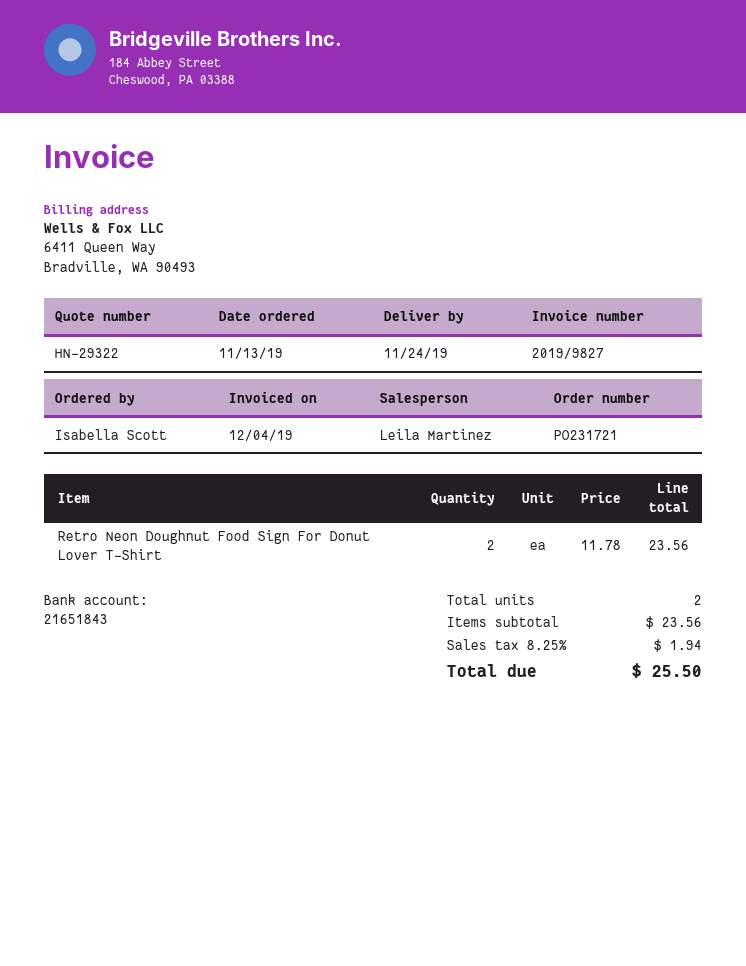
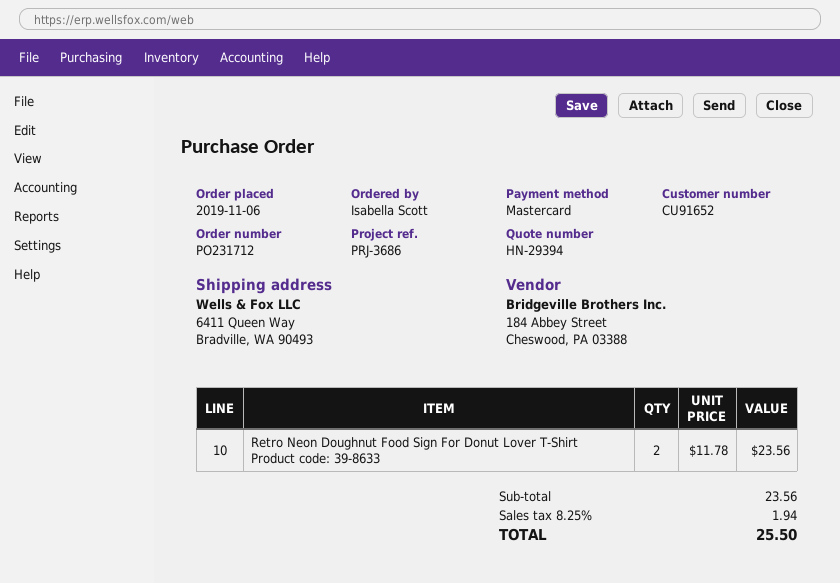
quote number: HN-29322 -> HN-29394
order number: PO231721 -> PO231712
order date: 2019-11-13 -> 2019-11-06

